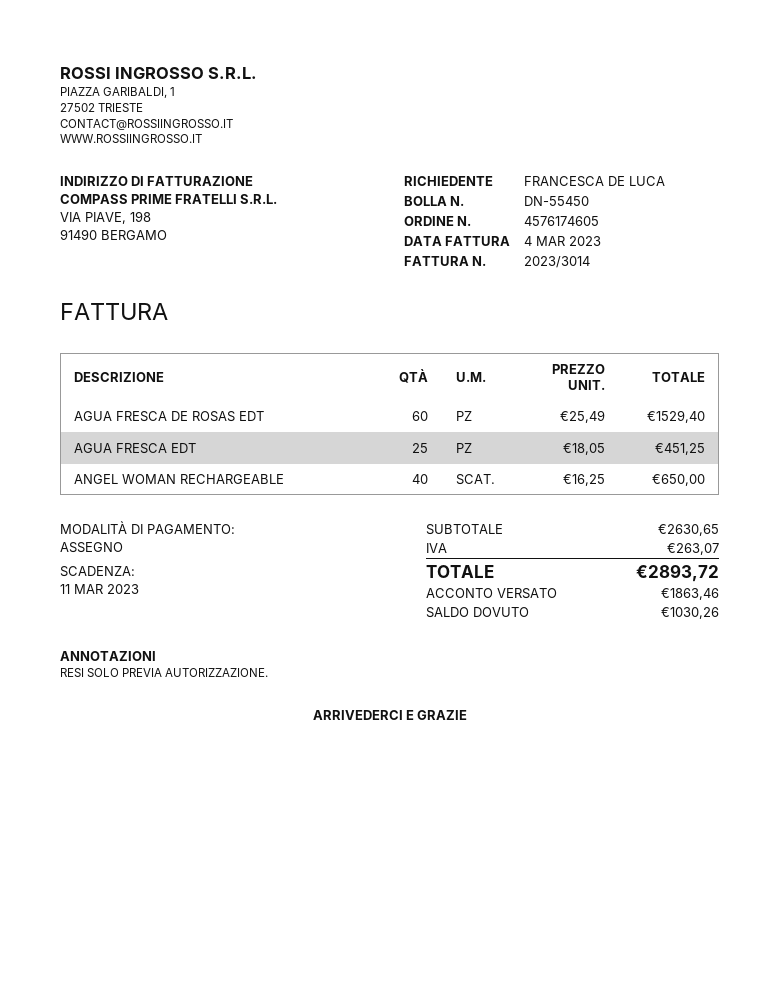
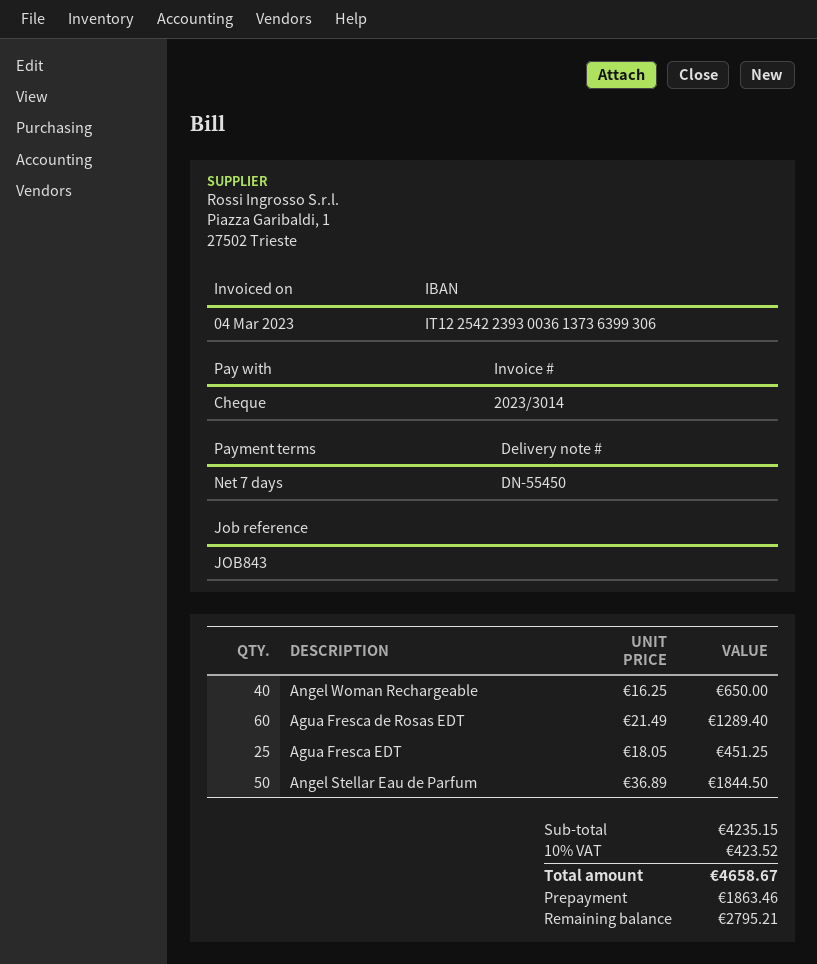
AGUA FRESCA DE ROSAS EDT: 60 x 25.49 = 1529.40 -> 60 x 21.49 = 1289.40
Angel Stellar Eau de Parfum: none -> 50 x 36.89 = 1844.50
subtotal: 2630.65 -> 4235.15
tax: 263.07 -> 423.52
total: 2893.72 -> 4658.67
balance: 1030.26 -> 2795.21

